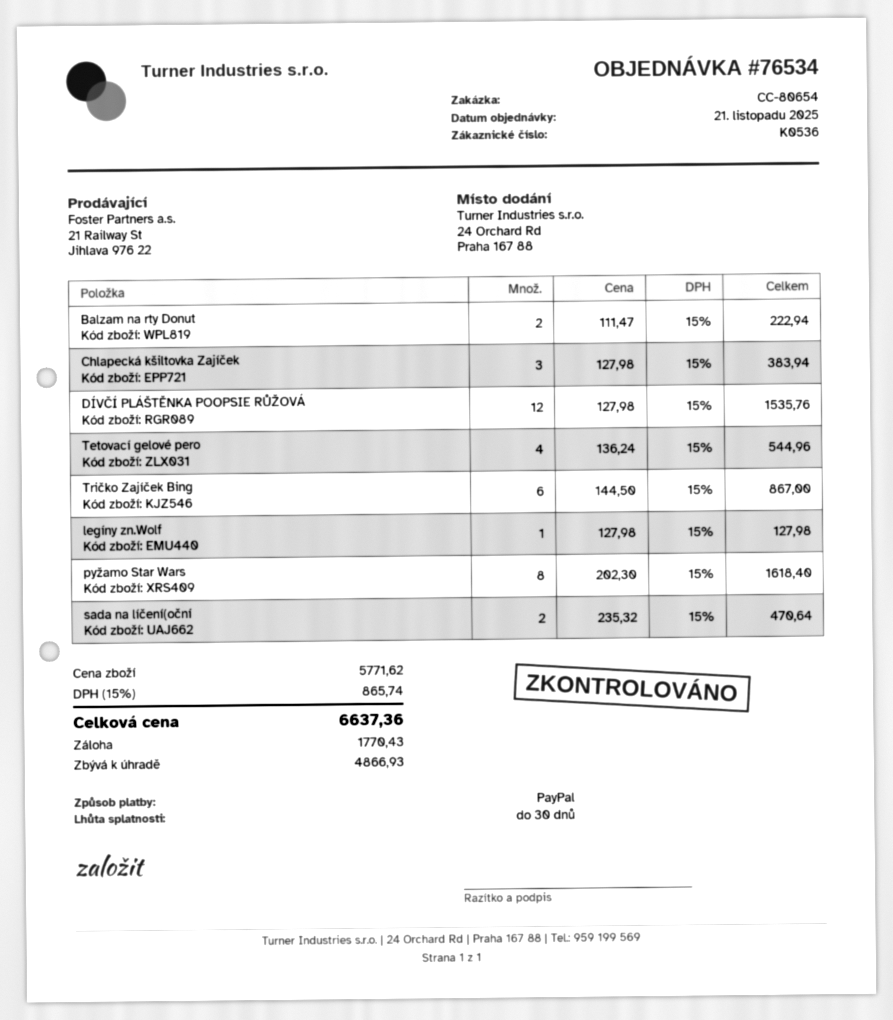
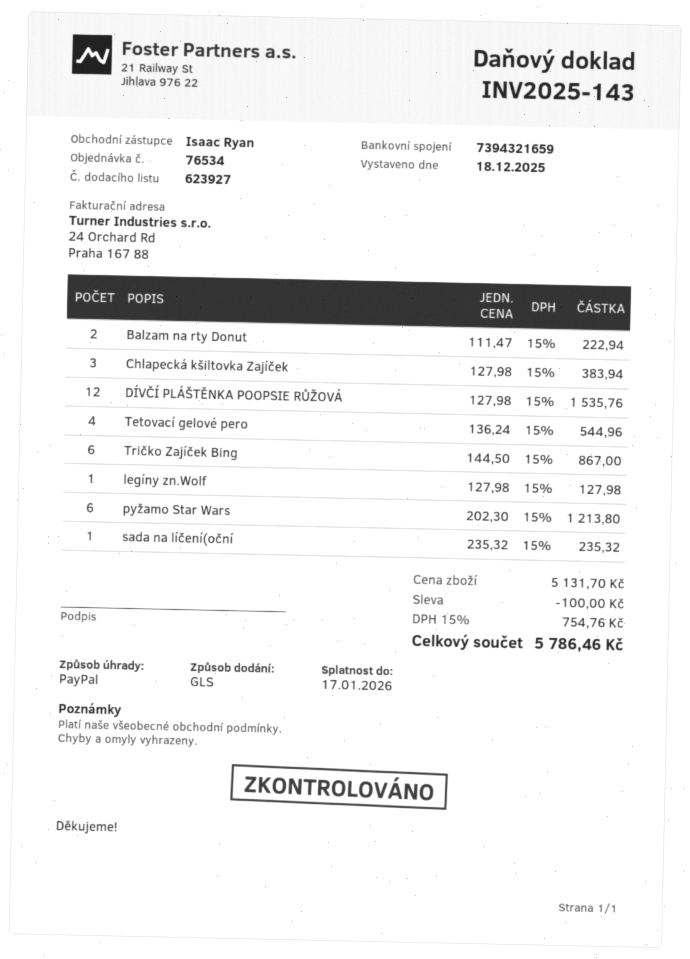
pyžamo Star Wars: 8 x 202.30 = 1618.40 -> 6 x 202.30 = 1213.80
sada na líčení(oční: 2 x 235.32 = 470.64 -> 1 x 235.32 = 235.32
subtotal: 5771.62 -> 5131.70
discount: none -> 100.00
tax: 15% = 865.74 -> 15% = 754.76
total: 6637.36 -> 5786.46

